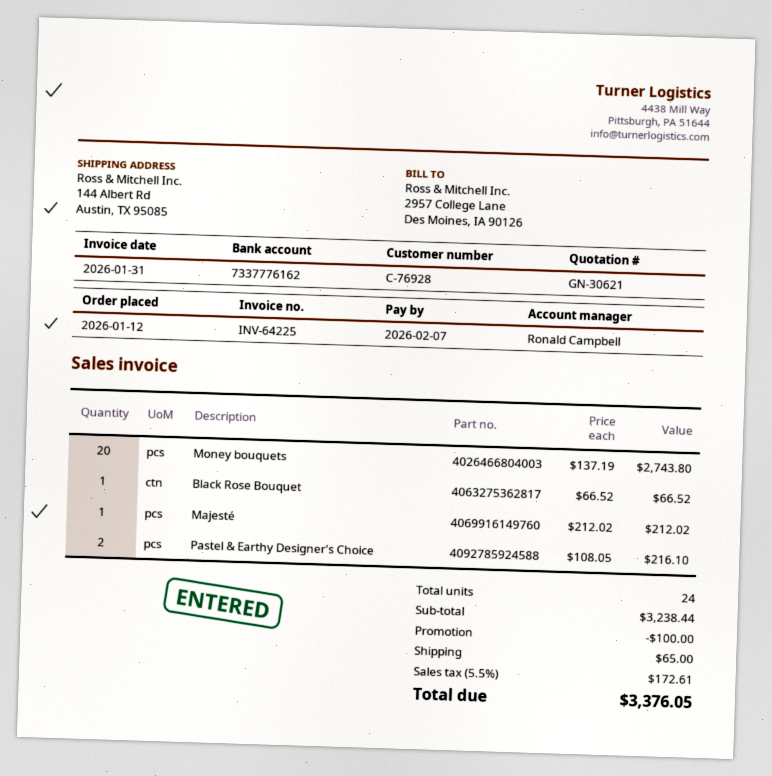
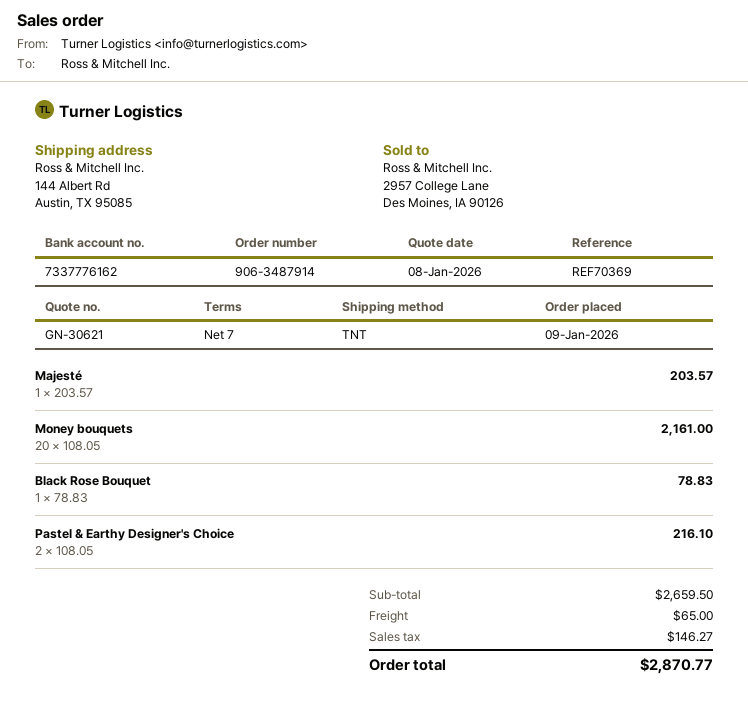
order date: 2026-01-12 -> 2026-01-09
Money bouquets: 20 x 137.19 = 2743.80 -> 20 x 108.05 = 2161.00
Black Rose Bouquet: 1 x 66.52 = 66.52 -> 1 x 78.83 = 78.83
Majesté: 1 x 212.02 = 212.02 -> 1 x 203.57 = 203.57
subtotal: 3238.44 -> 2659.50
discount: 100.00 -> none
tax: 172.61 -> 146.27
total: 3376.05 -> 2870.77

